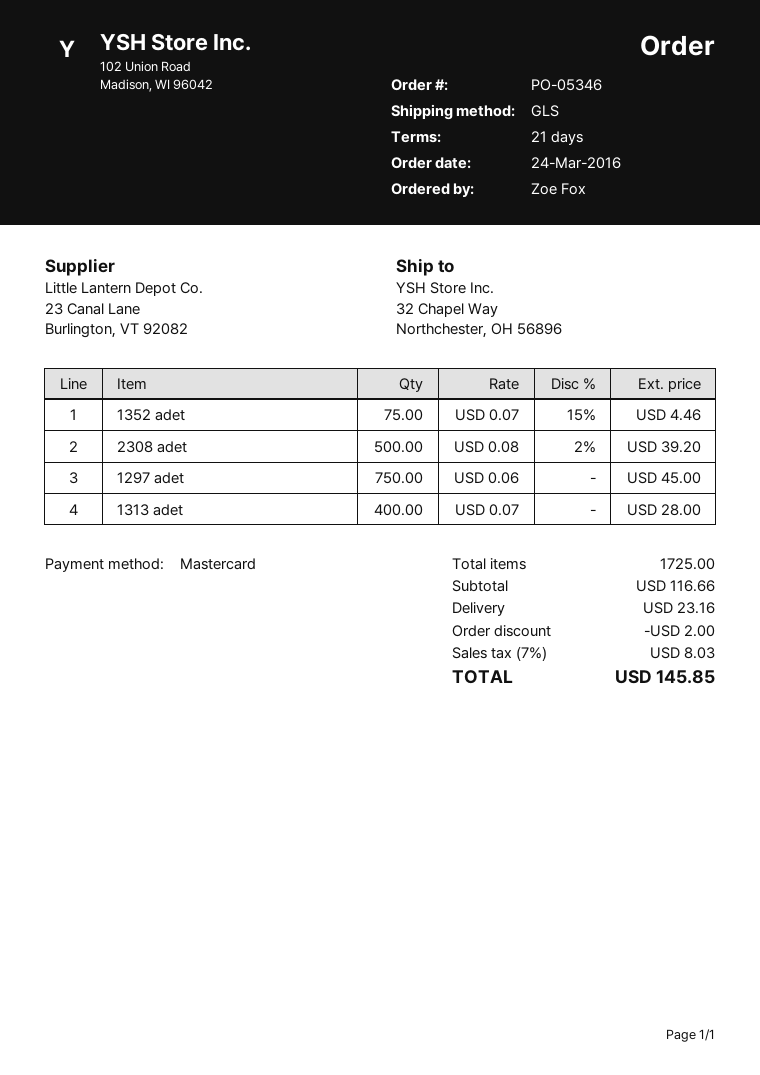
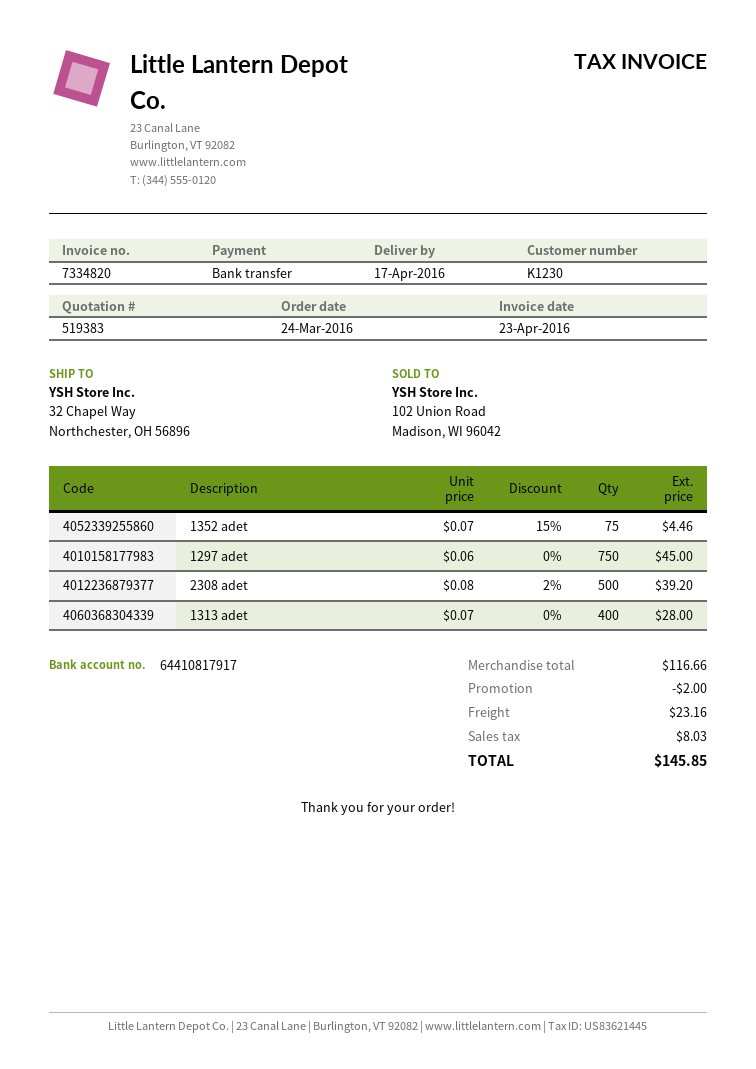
payment method: Mastercard -> bank transfer

